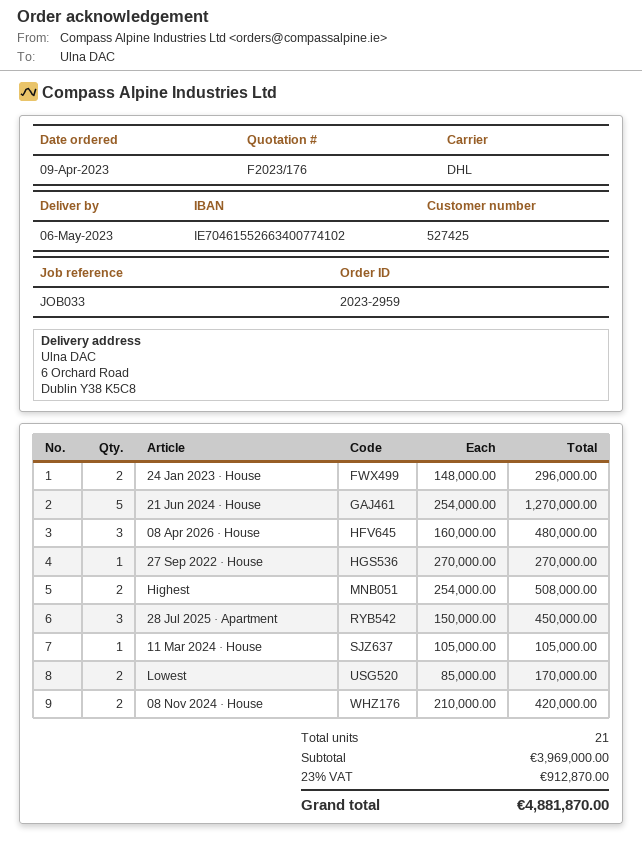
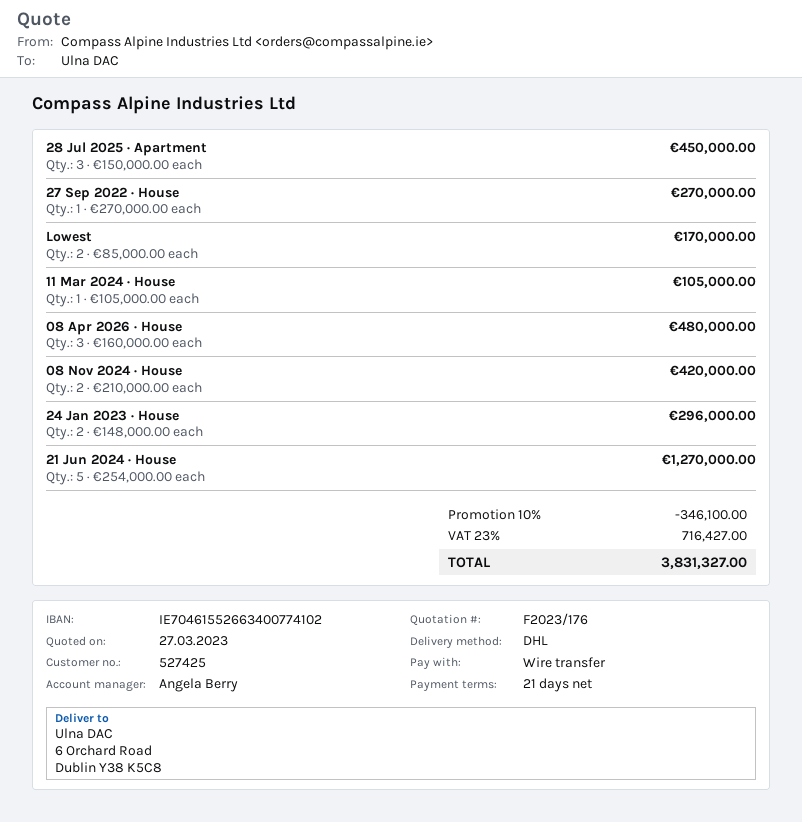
Highest: 2 x 254000.00 = 508000.00 -> none
discount: none -> 10% = 346100.00
tax: 23% = 912870.00 -> 23% = 716427.00
total: 4881870.00 -> 3831327.00

